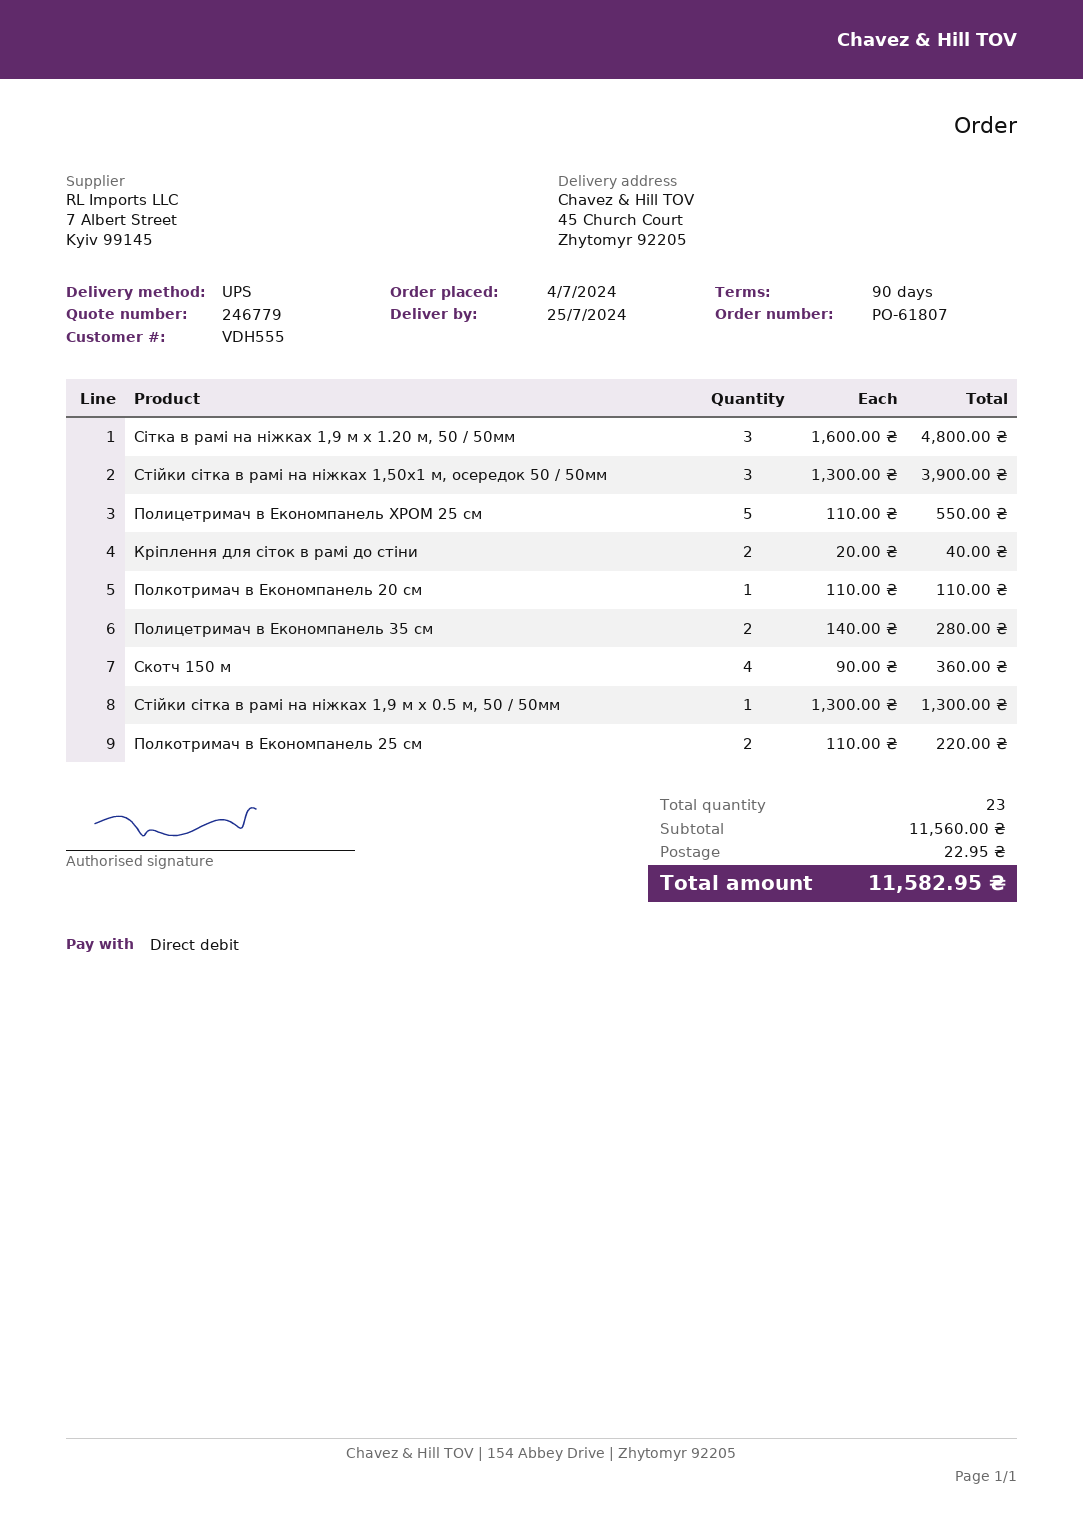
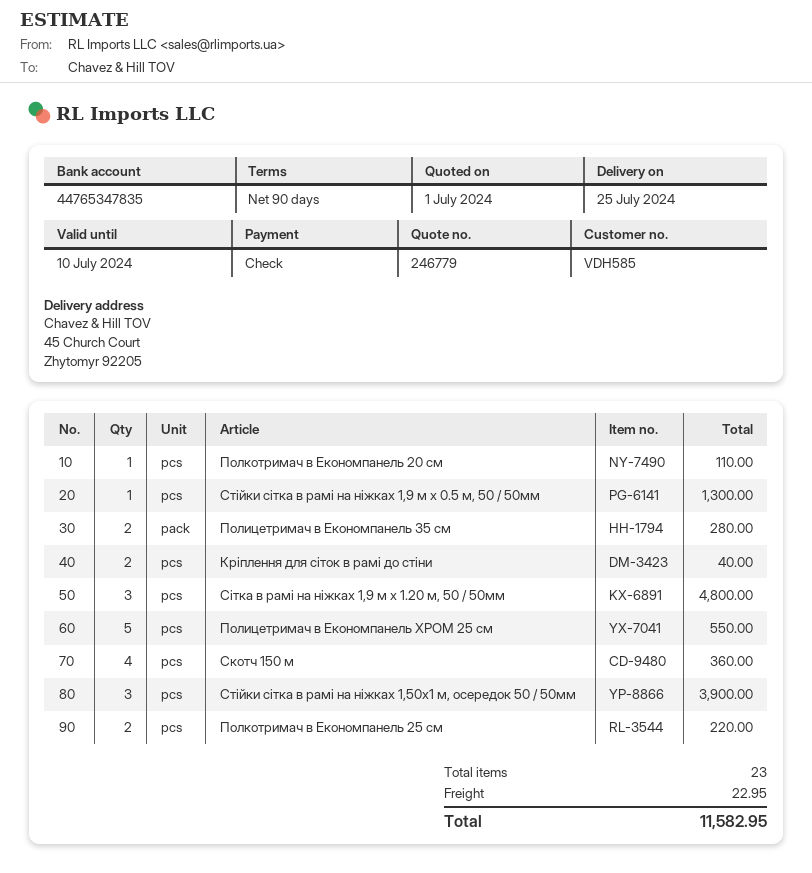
customer number: VDH555 -> VDH585
payment method: direct debit -> cheque

